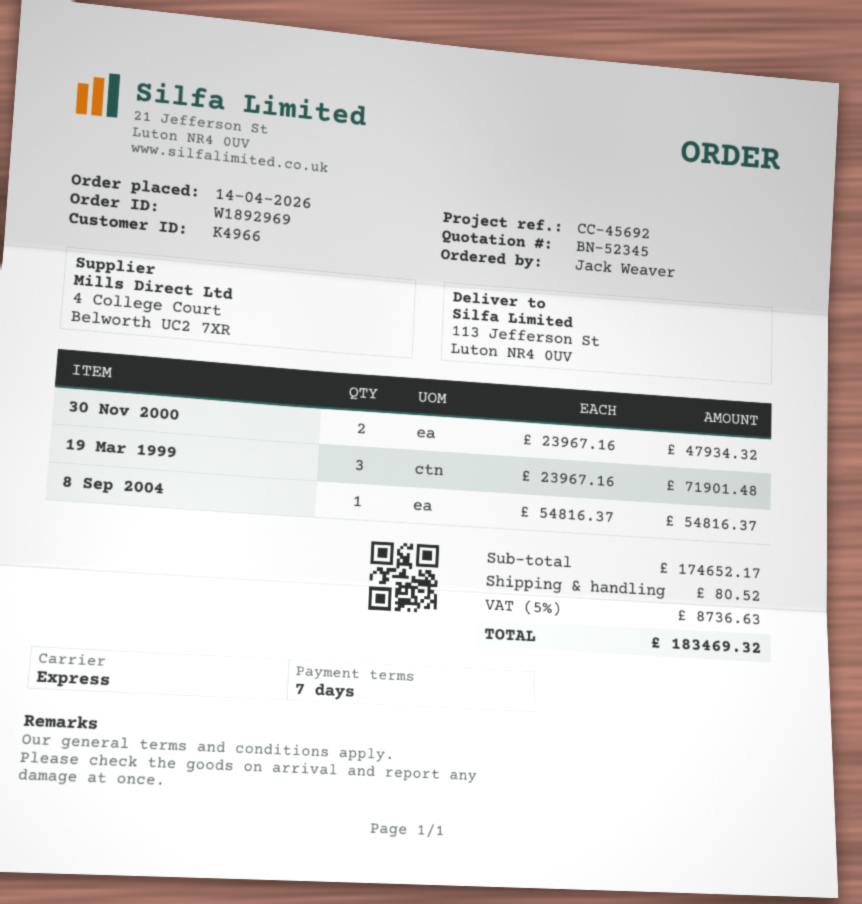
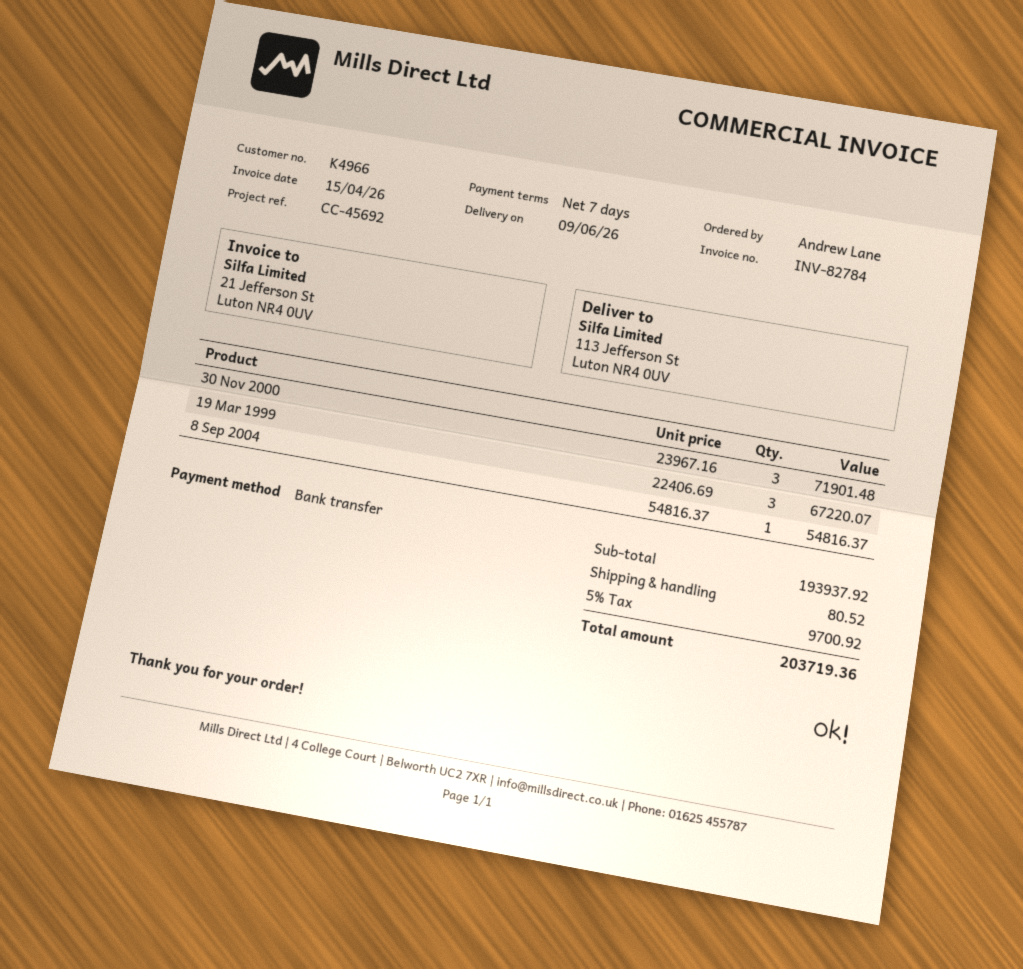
ordered by: Jack Weaver -> Andrew Lane
30 Nov 2000: 2 x 23967.16 = 47934.32 -> 3 x 23967.16 = 71901.48
19 Mar 1999: 3 x 23967.16 = 71901.48 -> 3 x 22406.69 = 67220.07
subtotal: 174652.17 -> 193937.92
tax: 5% = 8736.63 -> 5% = 9700.92
total: 183469.32 -> 203719.36

